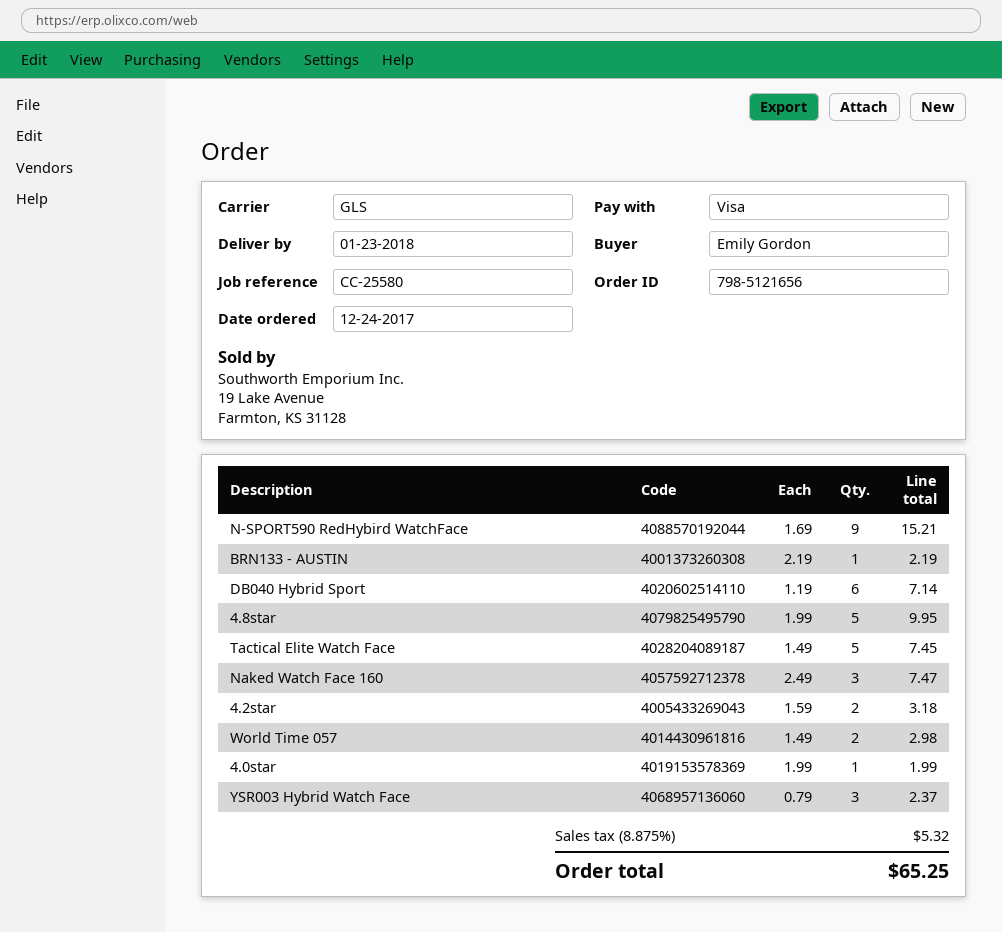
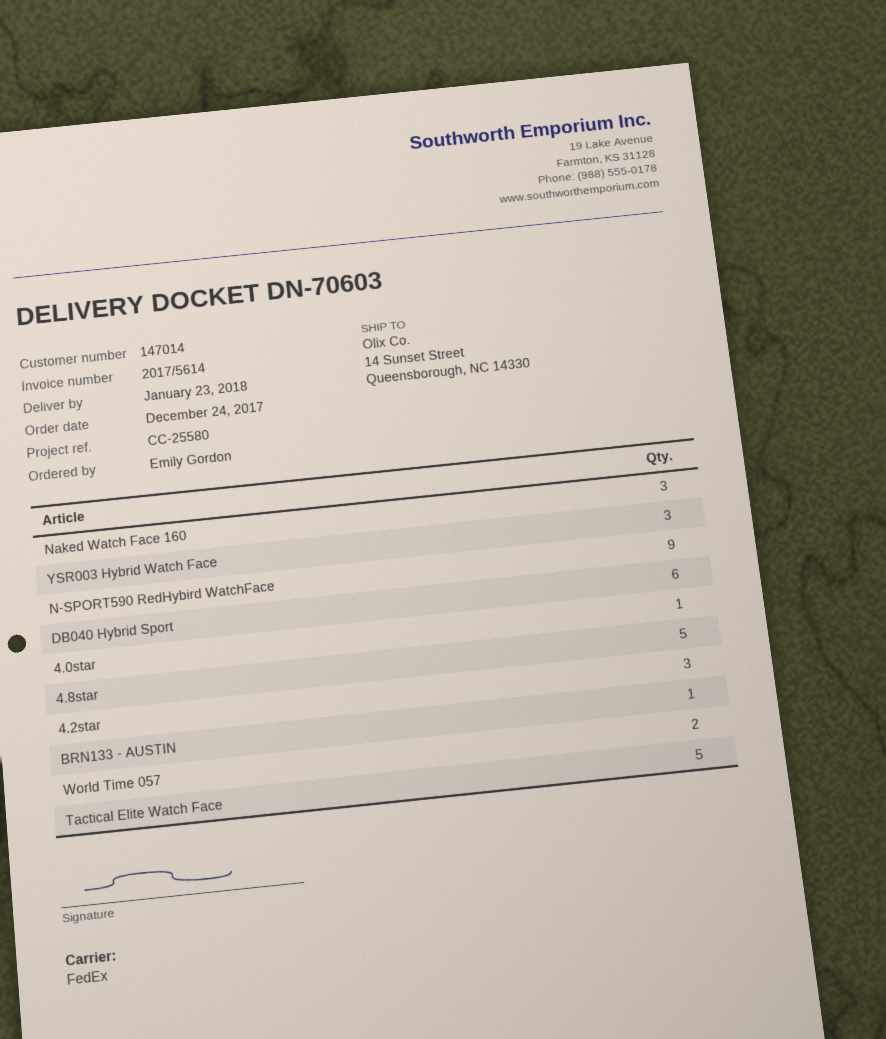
shipping method: GLS -> FedEx
4.2star: 2 -> 3

